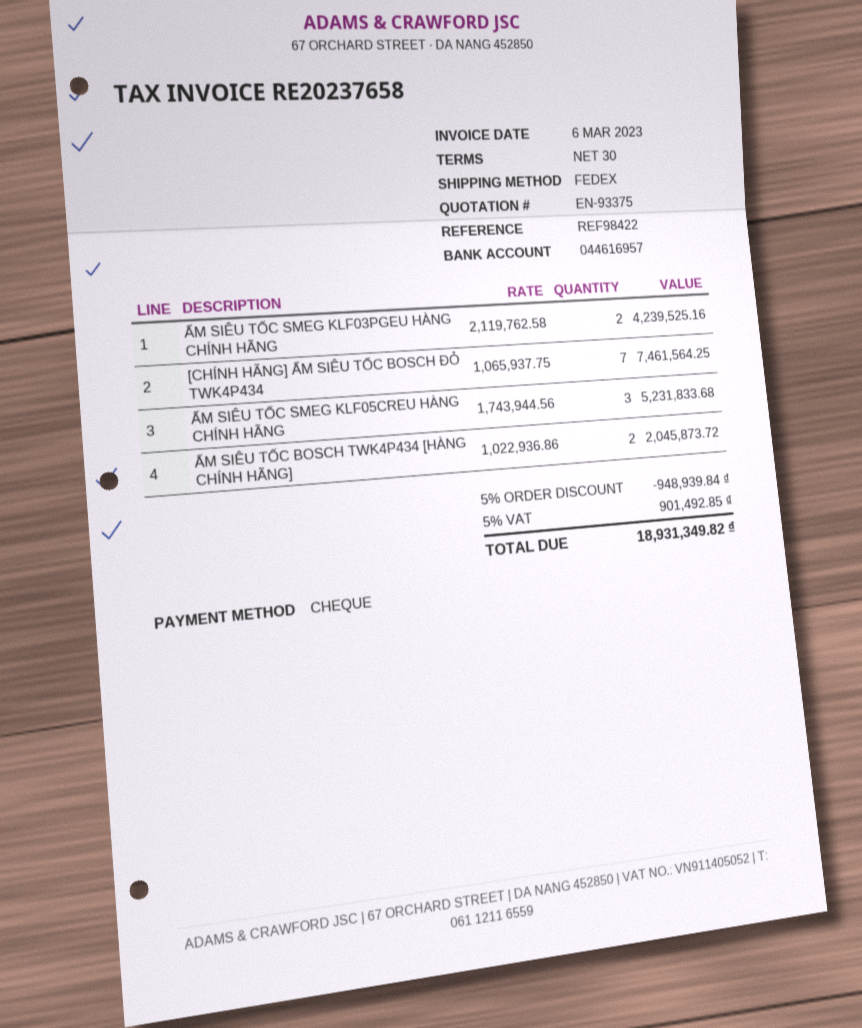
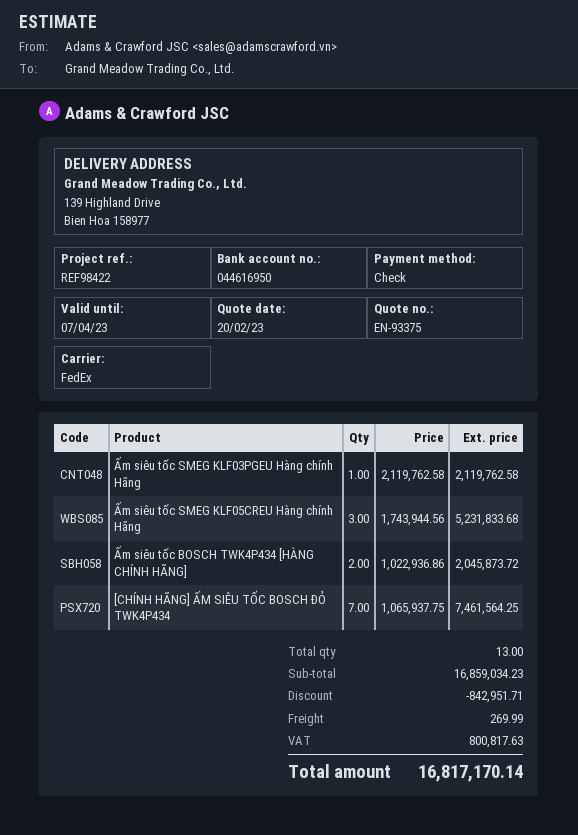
bank account: 044616957 -> 044616950
ẤM SIÊU TỐC SMEG KLF03PGEU HÀNG CHÍNH HÃNG: 2 x 2119762.58 = 4239525.16 -> 1 x 2119762.58 = 2119762.58
discount: 948939.84 -> 842951.71
shipping: none -> 269.99
tax: 901492.85 -> 800817.63
total: 18931349.82 -> 16817170.14

